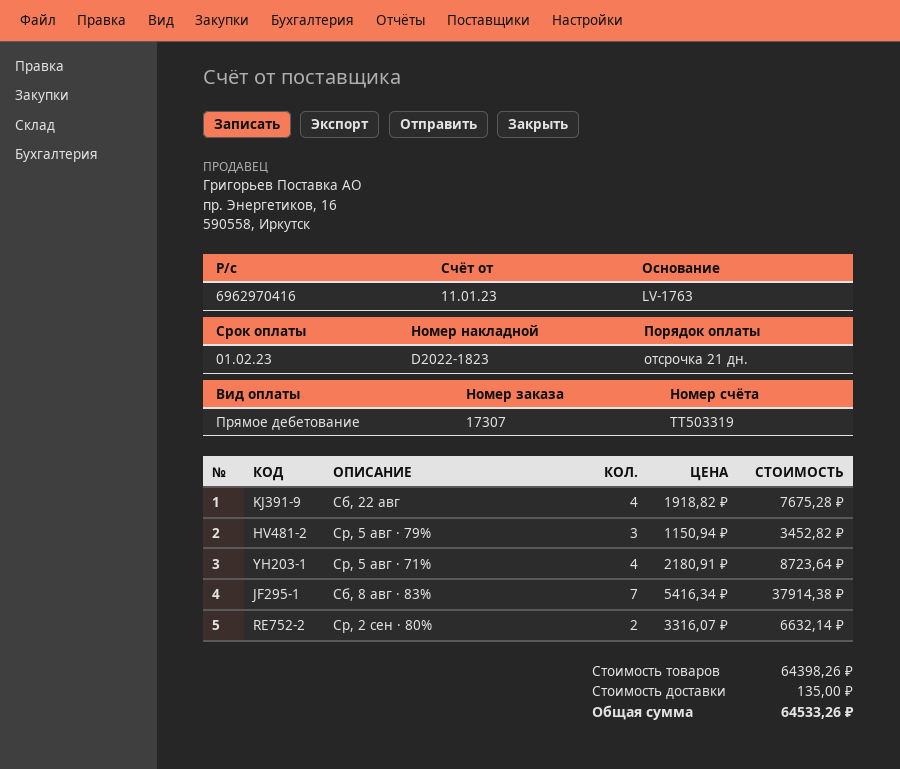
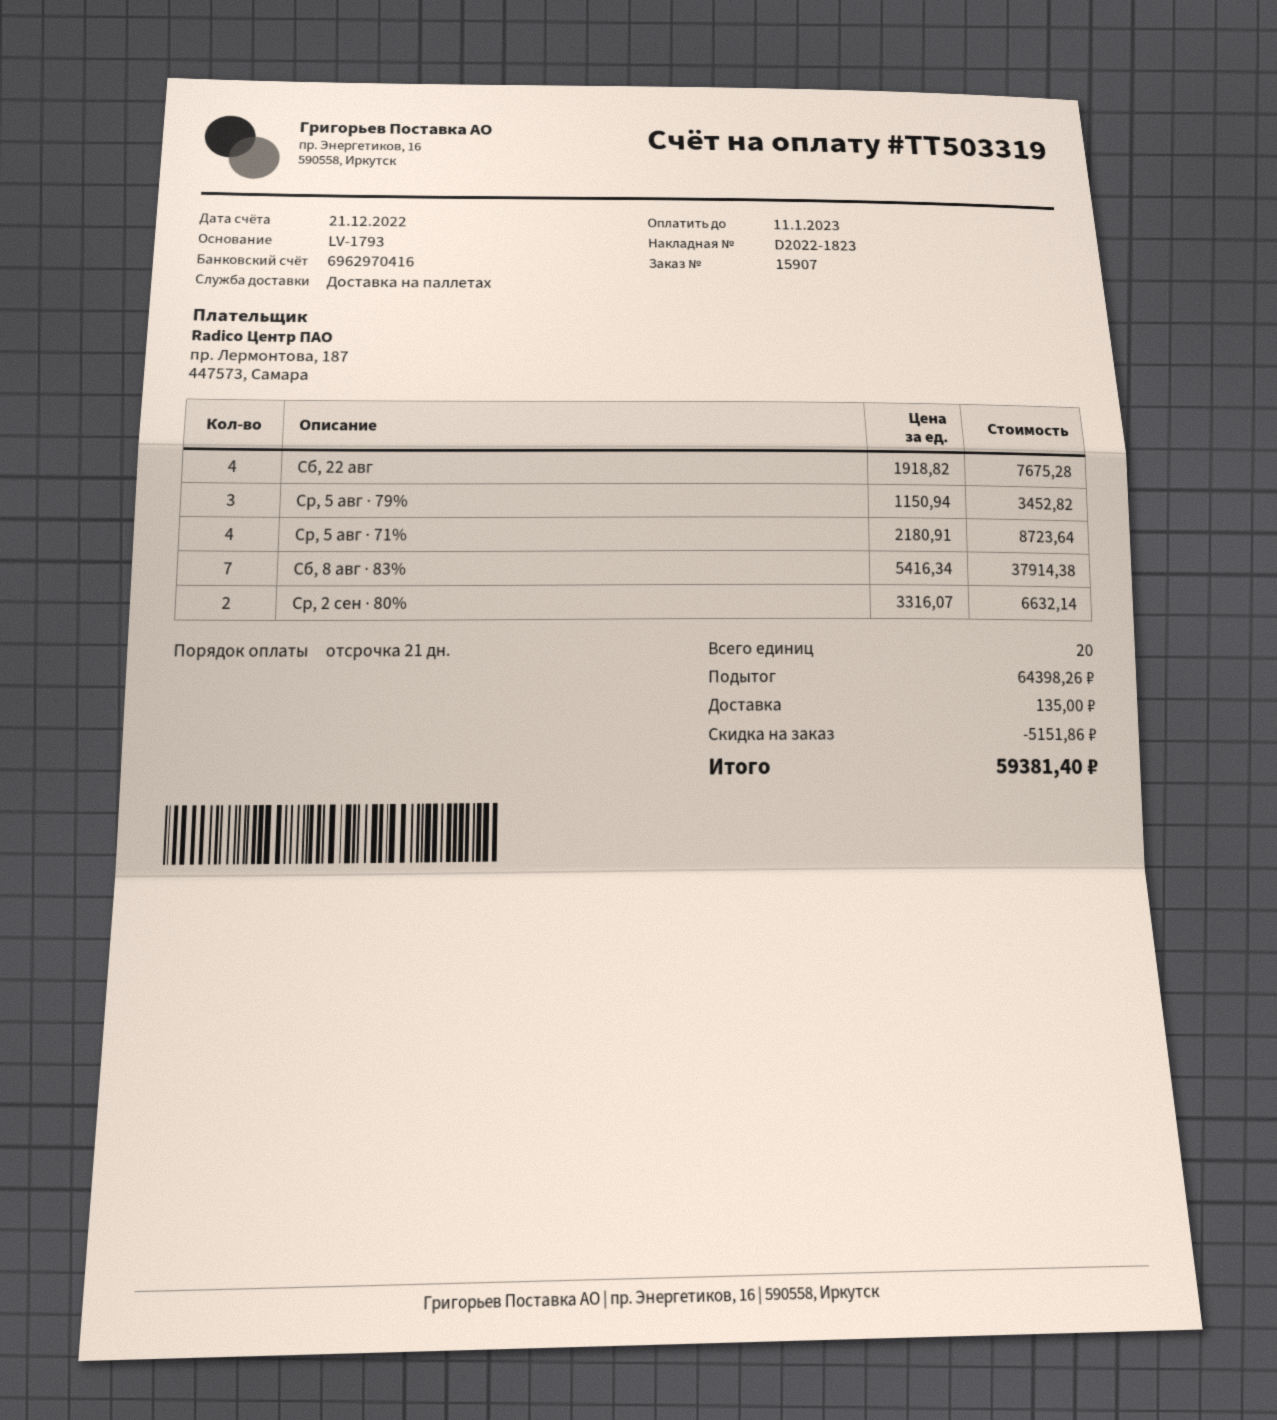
order number: 17307 -> 15907
invoice date: 2023-01-11 -> 2022-12-21
due date: 2023-02-01 -> 2023-01-11
reference: LV-1763 -> LV-1793
discount: none -> 5151.86
total: 64533.26 -> 59381.40

